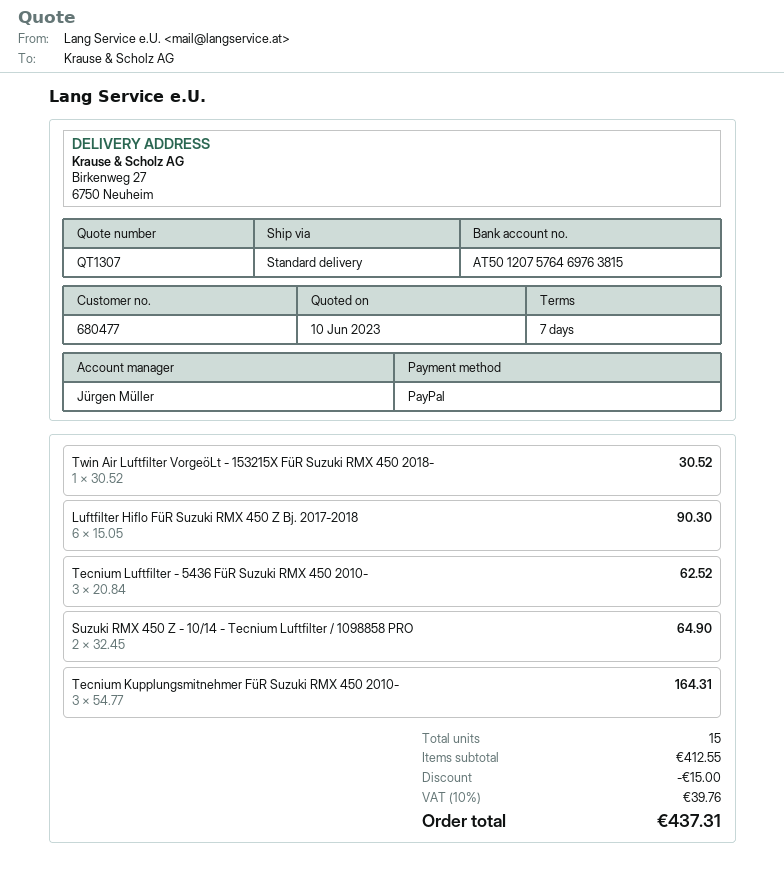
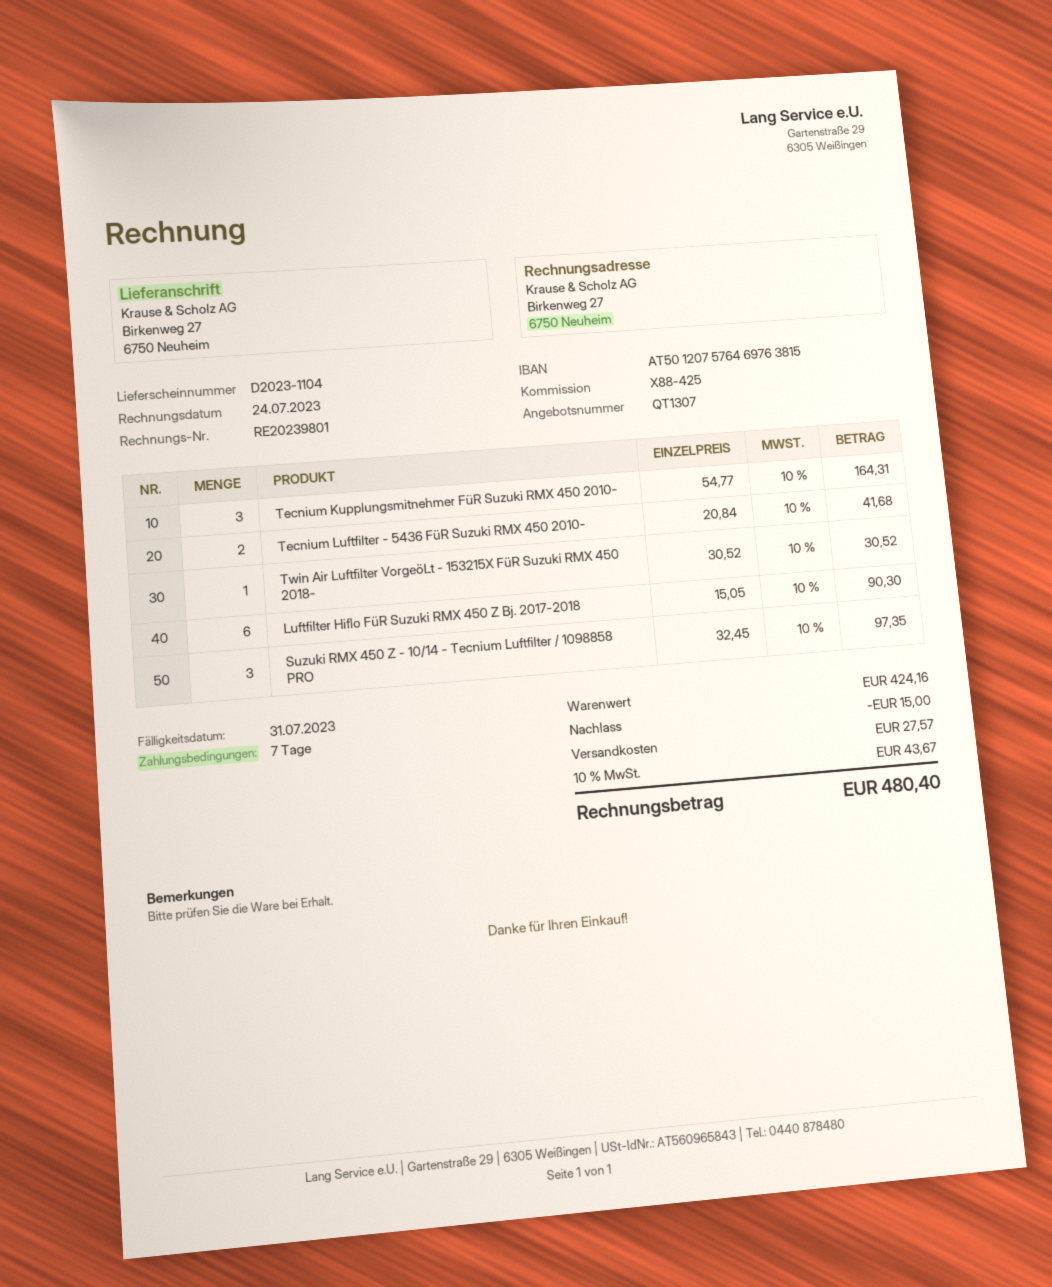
Tecnium Luftfilter - 5436 FüR Suzuki RMX 450 2010-: 3 x 20.84 = 62.52 -> 2 x 20.84 = 41.68
Suzuki RMX 450 Z - 10/14 - Tecnium Luftfilter / 1098858 PRO: 2 x 32.45 = 64.90 -> 3 x 32.45 = 97.35
subtotal: 412.55 -> 424.16
shipping: none -> 27.57
tax: 10% = 39.76 -> 10% = 43.67
total: 437.31 -> 480.40

